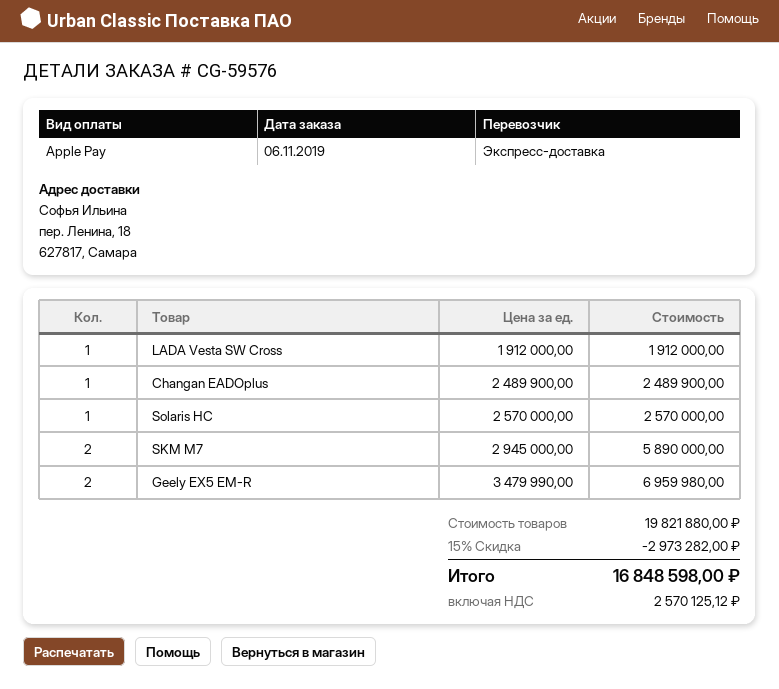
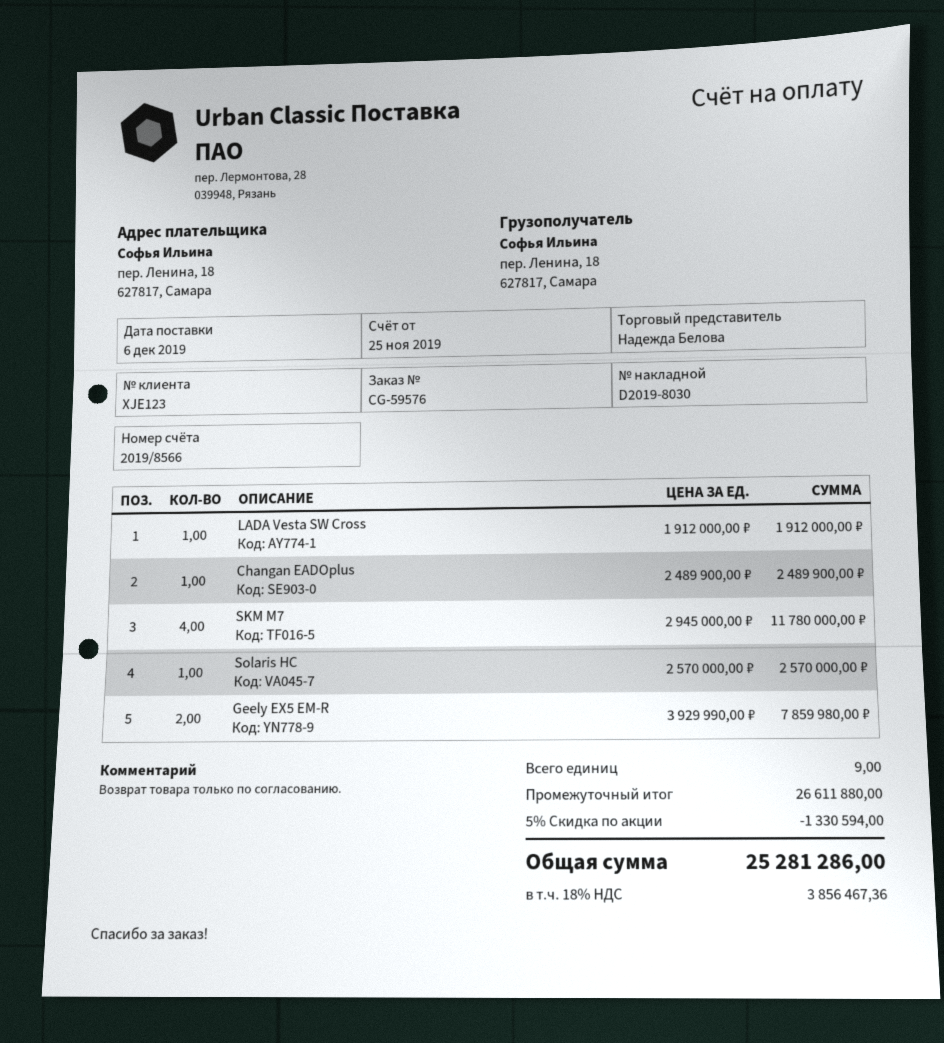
SKM M7: 2 x 2945000.00 = 5890000.00 -> 4 x 2945000.00 = 11780000.00
Geely EX5 EM-R: 2 x 3479990.00 = 6959980.00 -> 2 x 3929990.00 = 7859980.00
subtotal: 19821880.00 -> 26611880.00
discount: 15% = 2973282.00 -> 5% = 1330594.00
tax: 2570125.12 -> 3856467.36
total: 16848598.00 -> 25281286.00

